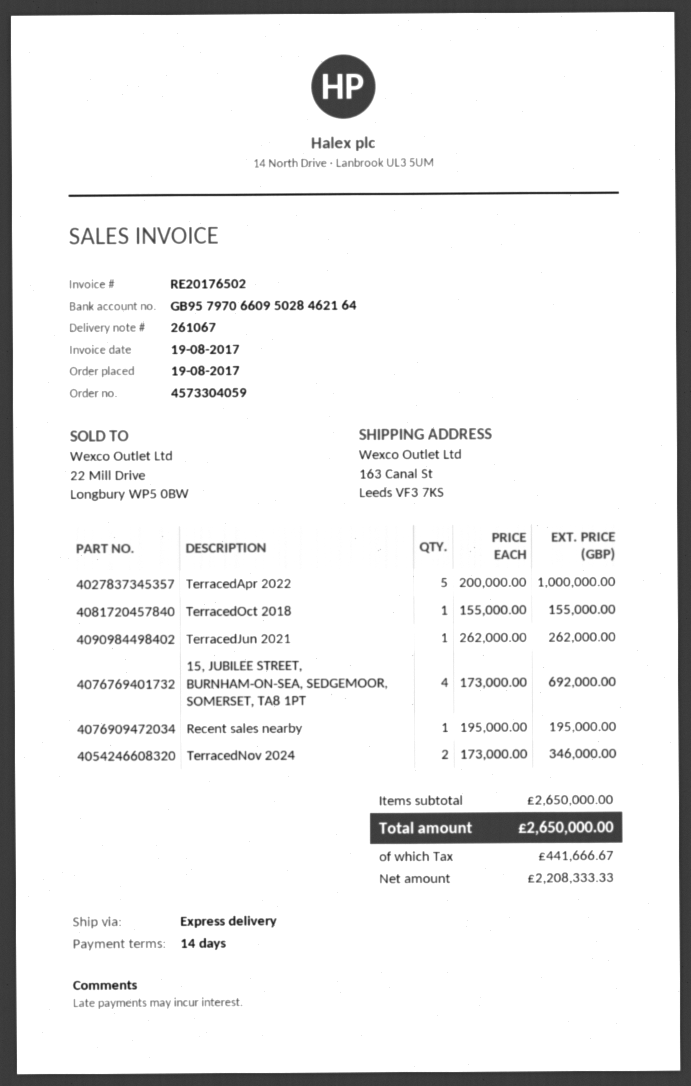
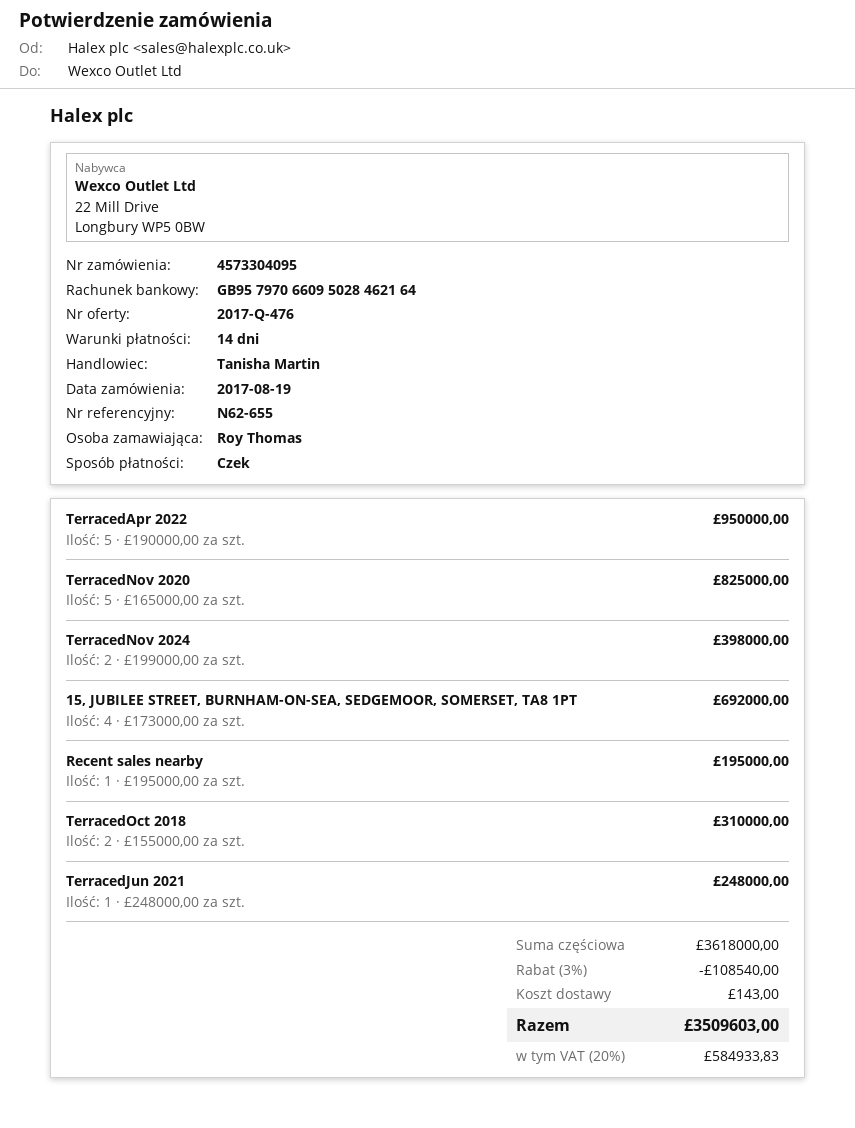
order number: 4573304059 -> 4573304095
TerracedApr 2022: 5 x 200000.00 = 1000000.00 -> 5 x 190000.00 = 950000.00
TerracedOct 2018: 1 x 155000.00 = 155000.00 -> 2 x 155000.00 = 310000.00
TerracedJun 2021: 1 x 262000.00 = 262000.00 -> 1 x 248000.00 = 248000.00
TerracedNov 2024: 2 x 173000.00 = 346000.00 -> 2 x 199000.00 = 398000.00
TerracedNov 2020: none -> 5 x 165000.00 = 825000.00
subtotal: 2650000.00 -> 3618000.00
discount: none -> 3% = 108540.00
shipping: none -> 143.00
tax: 441666.67 -> 584933.83
total: 2650000.00 -> 3509603.00

